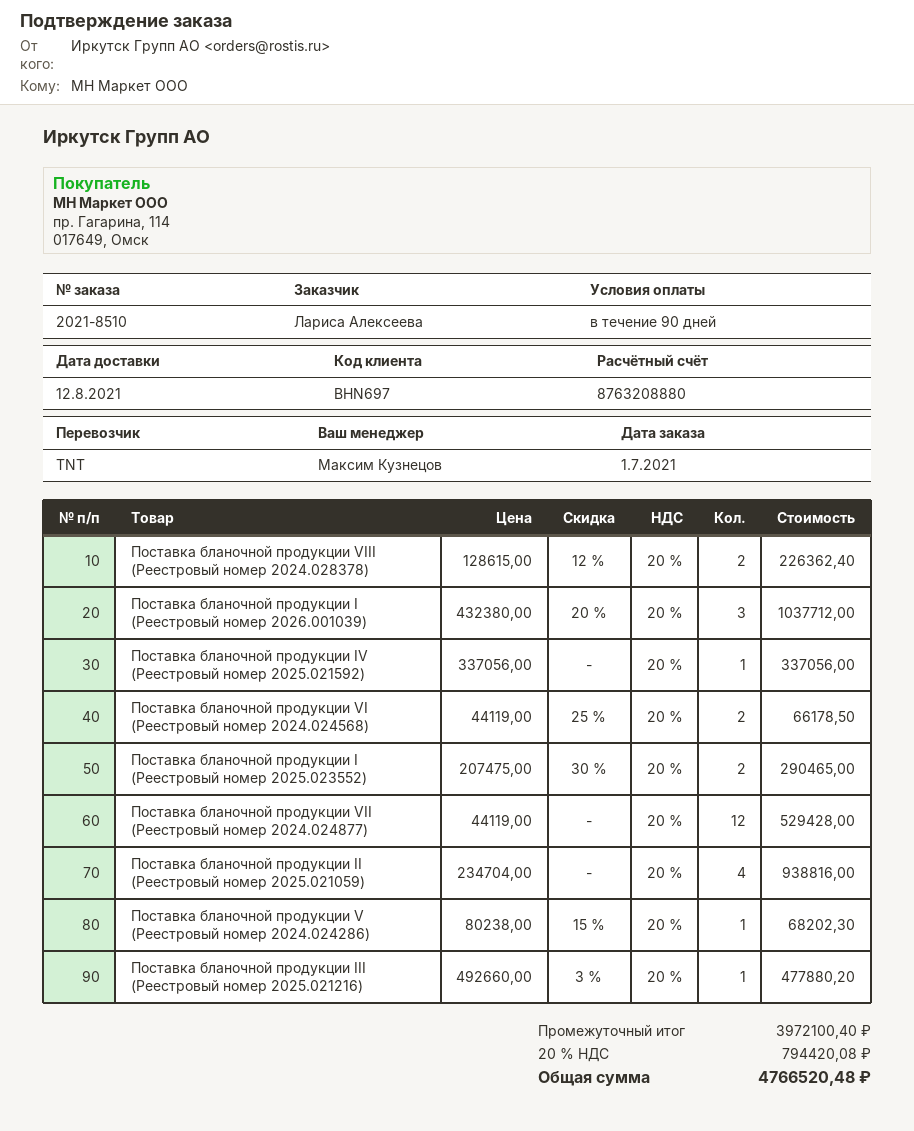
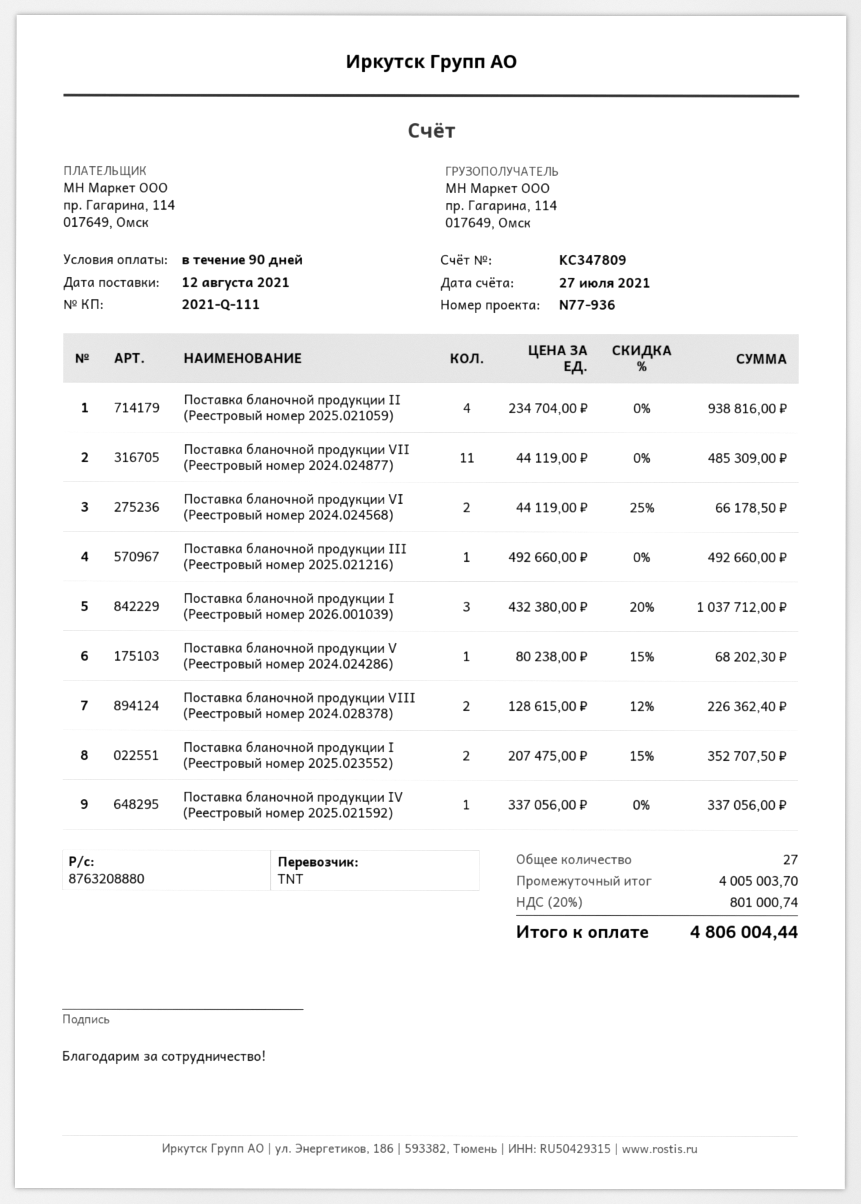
Поставка бланочной продукции I (Реестровый номер 2025.023552): 2 x 207475.00 - 30% = 290465.00 -> 2 x 207475.00 - 15% = 352707.50
Поставка бланочной продукции VII (Реестровый номер 2024.024877): 12 x 44119.00 = 529428.00 -> 11 x 44119.00 = 485309.00
Поставка бланочной продукции III (Реестровый номер 2025.021216): 1 x 492660.00 - 3% = 477880.20 -> 1 x 492660.00 = 492660.00
subtotal: 3972100.40 -> 4005003.70
tax: 20% = 794420.08 -> 20% = 801000.74
total: 4766520.48 -> 4806004.44

